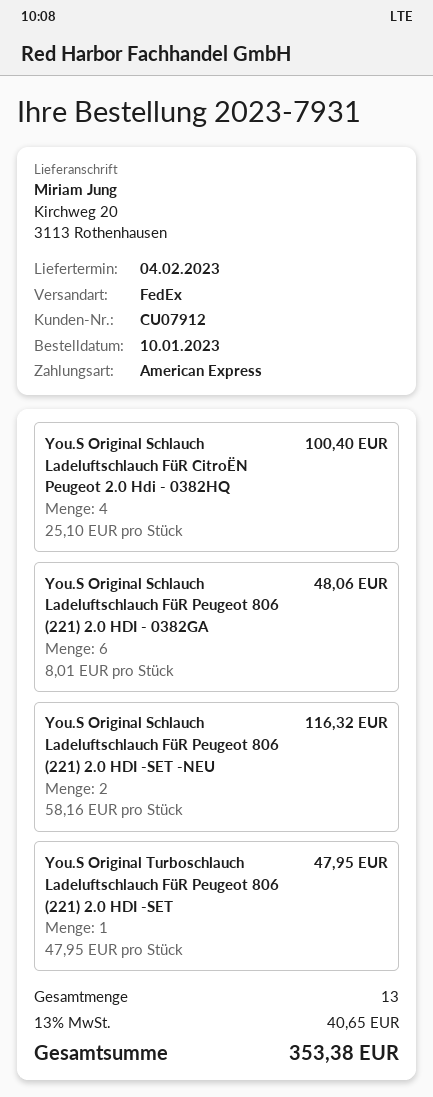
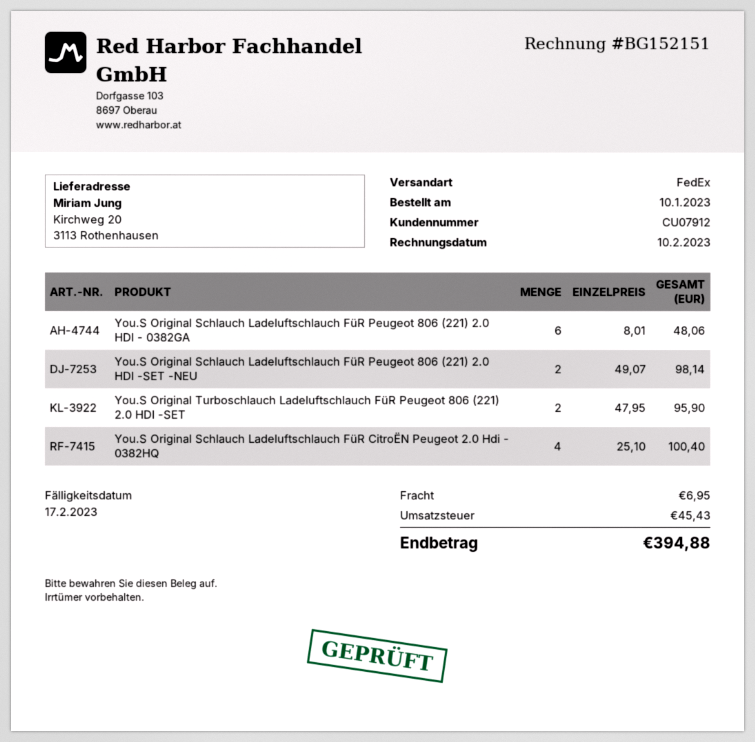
You.S Original Schlauch Ladeluftschlauch FüR Peugeot 806 (221) 2.0 HDI -SET -NEU: 2 x 58.16 = 116.32 -> 2 x 49.07 = 98.14
You.S Original Turboschlauch Ladeluftschlauch FüR Peugeot 806 (221) 2.0 HDI -SET: 1 x 47.95 = 47.95 -> 2 x 47.95 = 95.90
shipping: none -> 6.95
tax: 40.65 -> 45.43
total: 353.38 -> 394.88

